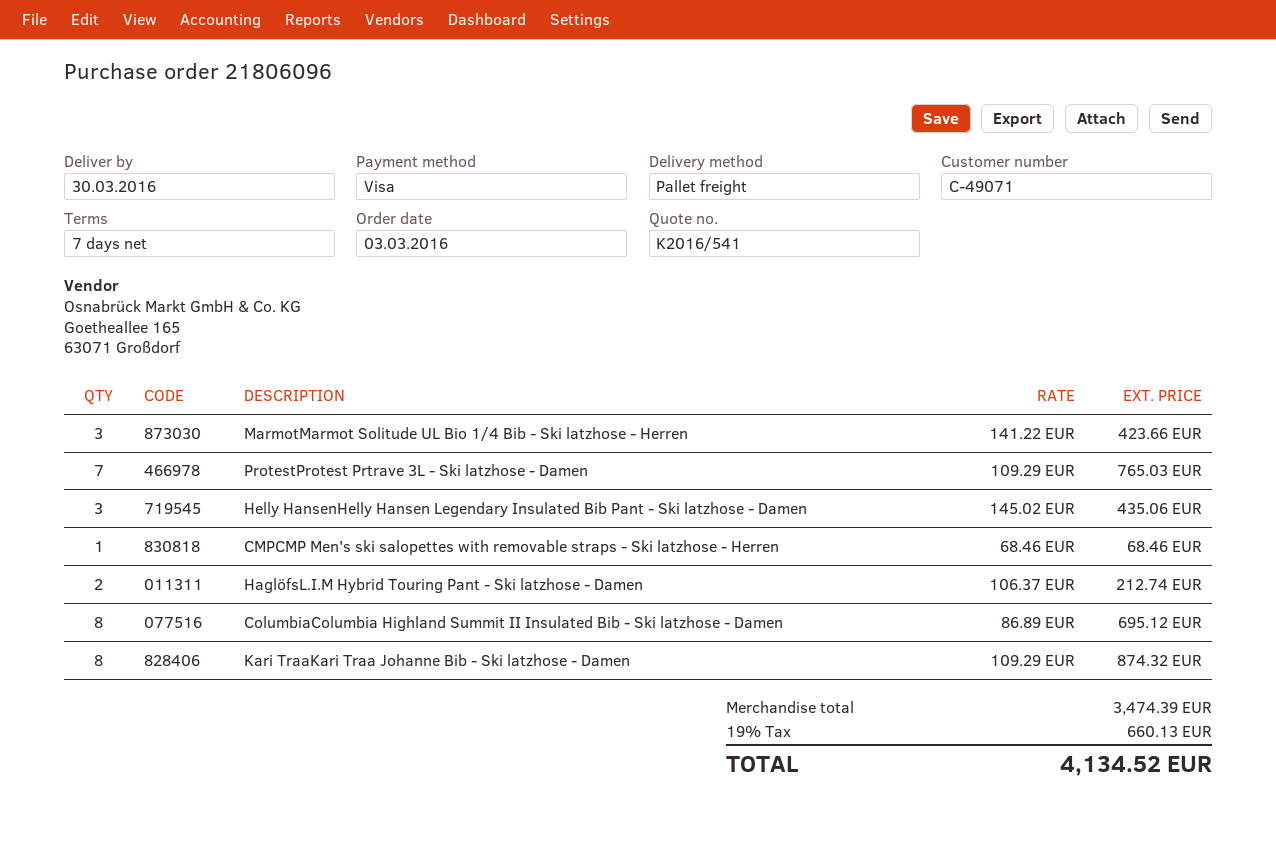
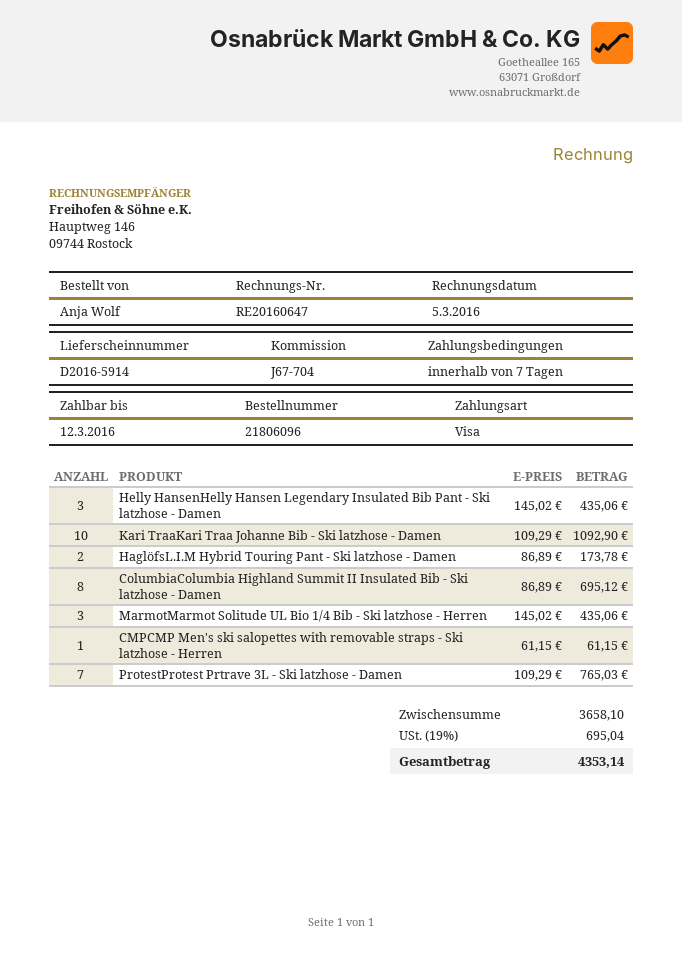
MarmotMarmot Solitude UL Bio 1/4 Bib - Ski latzhose - Herren: 3 x 141.22 = 423.66 -> 3 x 145.02 = 435.06
CMPCMP Men's ski salopettes with removable straps - Ski latzhose - Herren: 1 x 68.46 = 68.46 -> 1 x 61.15 = 61.15
HaglöfsL.I.M Hybrid Touring Pant - Ski latzhose - Damen: 2 x 106.37 = 212.74 -> 2 x 86.89 = 173.78
Kari TraaKari Traa Johanne Bib - Ski latzhose - Damen: 8 x 109.29 = 874.32 -> 10 x 109.29 = 1092.90
subtotal: 3474.39 -> 3658.10
tax: 19% = 660.13 -> 19% = 695.04
total: 4134.52 -> 4353.14

